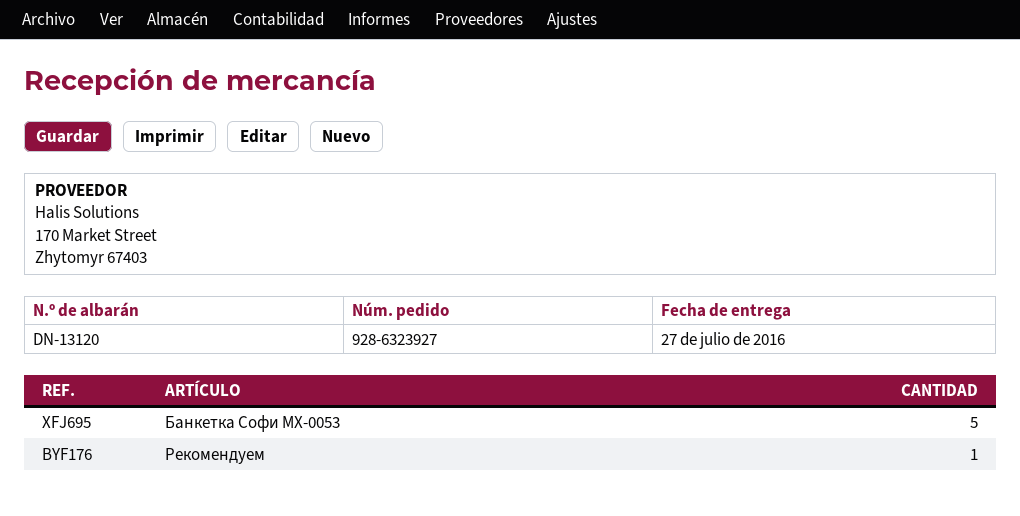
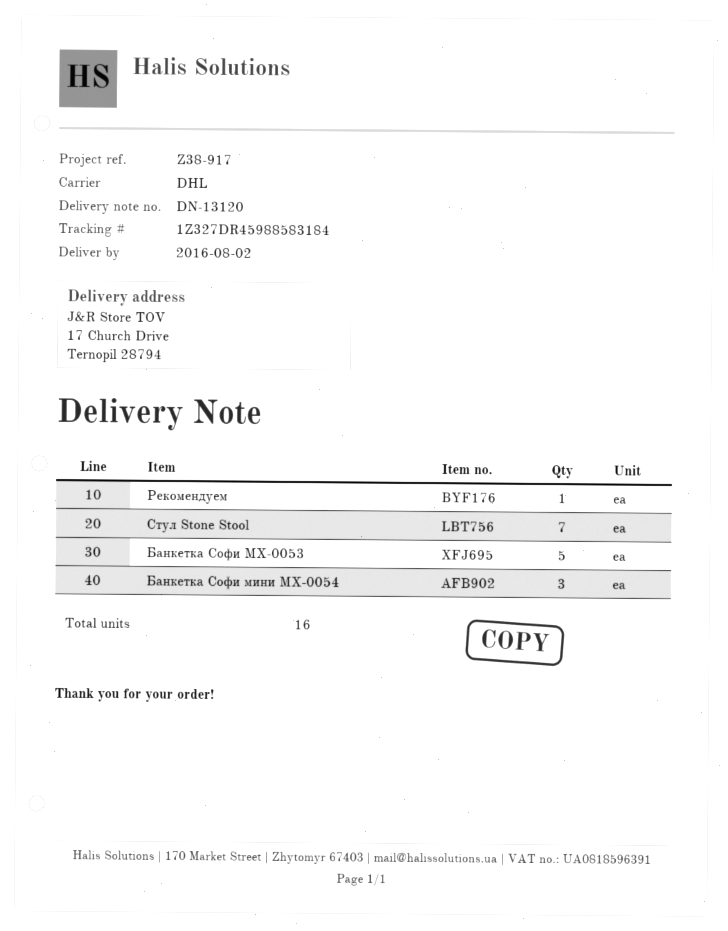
delivery date: 2016-07-27 -> 2016-08-02
Стул Stone Stool: none -> 7
Банкетка Софи мини MX-0054: none -> 3

